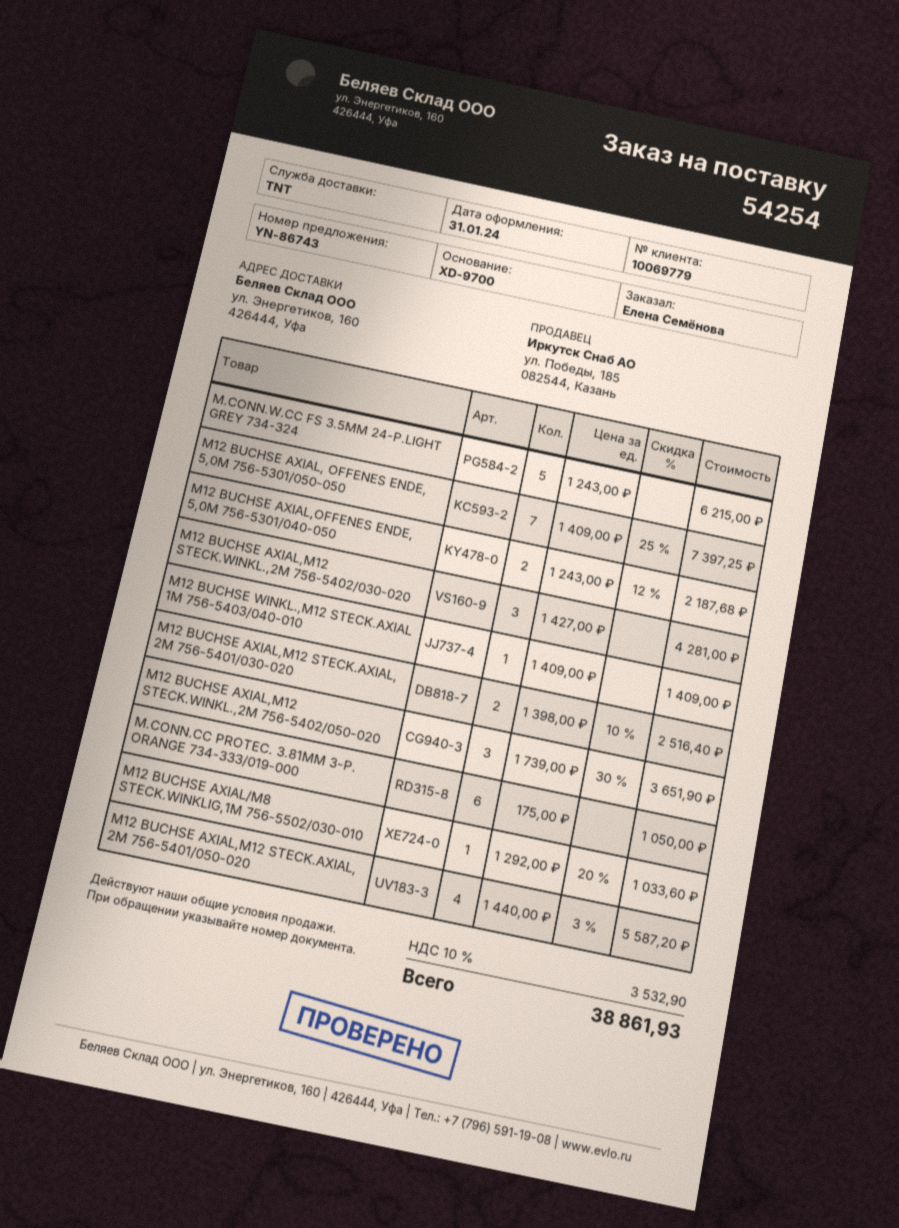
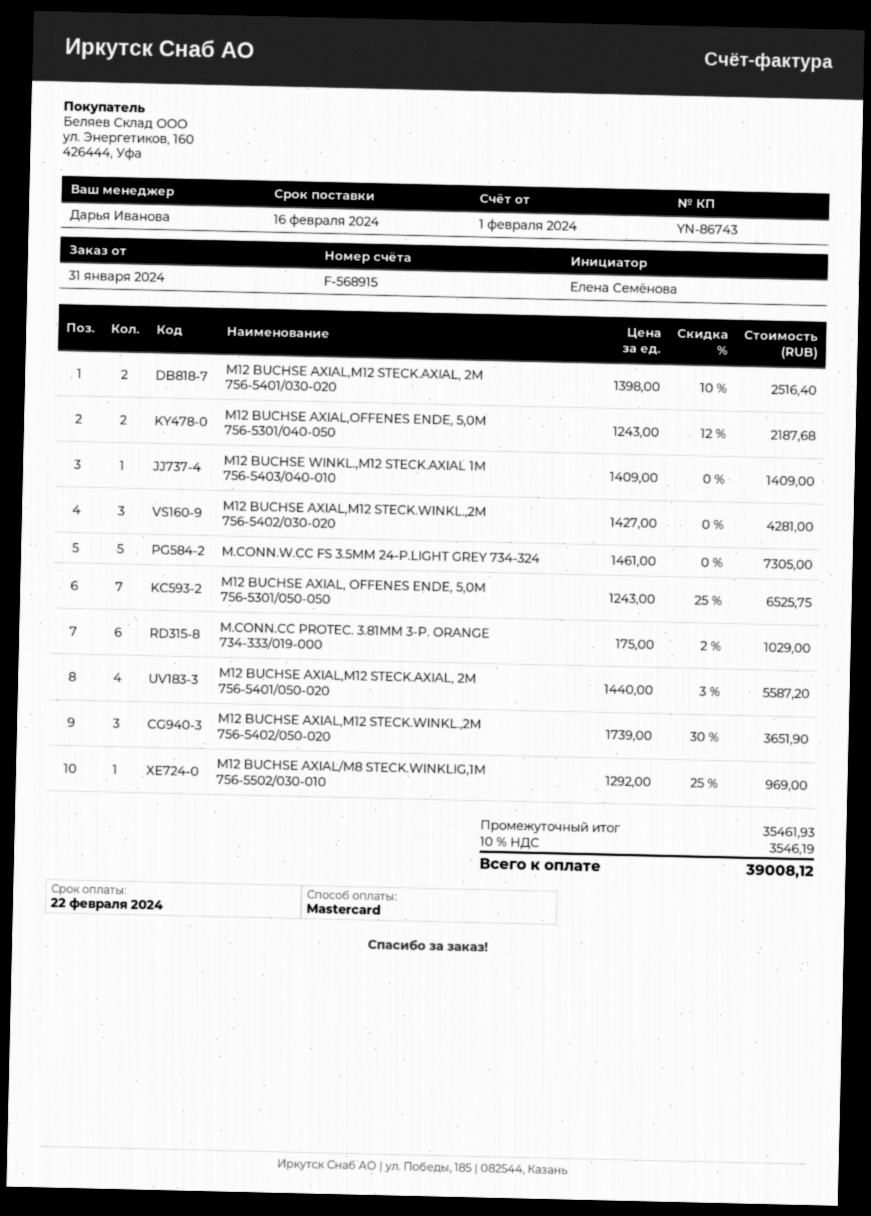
M.CONN.W.CC FS 3.5MM 24-P.LIGHT GREY 734-324: 5 x 1243.00 = 6215.00 -> 5 x 1461.00 = 7305.00
M12 BUCHSE AXIAL, OFFENES ENDE, 5,0M 756-5301/050-050: 7 x 1409.00 - 25% = 7397.25 -> 7 x 1243.00 - 25% = 6525.75
M.CONN.CC PROTEC. 3.81MM 3-P. ORANGE 734-333/019-000: 6 x 175.00 = 1050.00 -> 6 x 175.00 - 2% = 1029.00
M12 BUCHSE AXIAL/M8 STECK.WINKLIG,1M 756-5502/030-010: 1 x 1292.00 - 20% = 1033.60 -> 1 x 1292.00 - 25% = 969.00
tax: 10% = 3532.90 -> 10% = 3546.19
total: 38861.93 -> 39008.12

